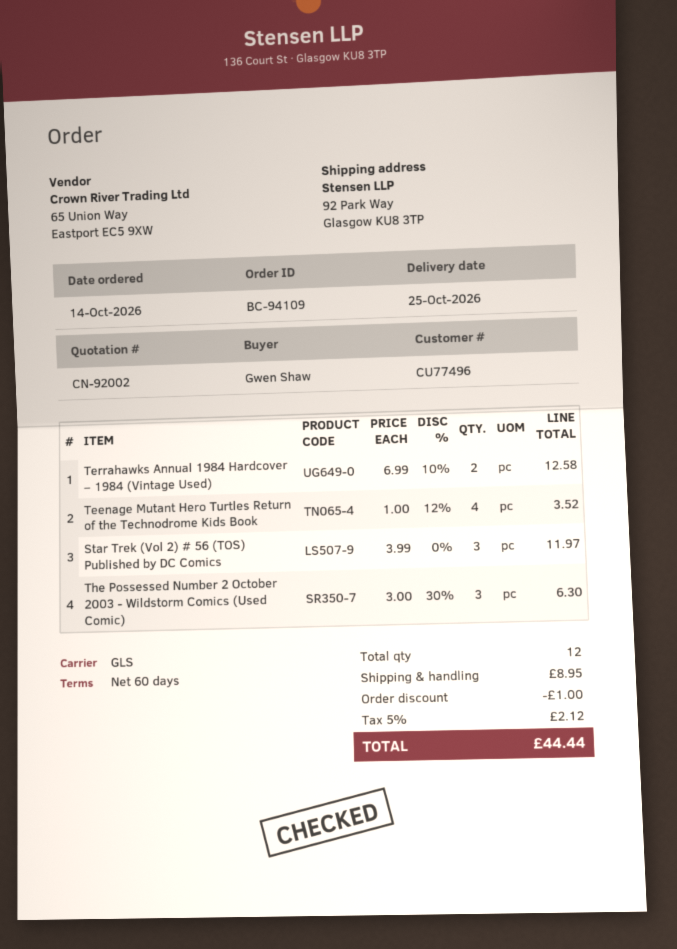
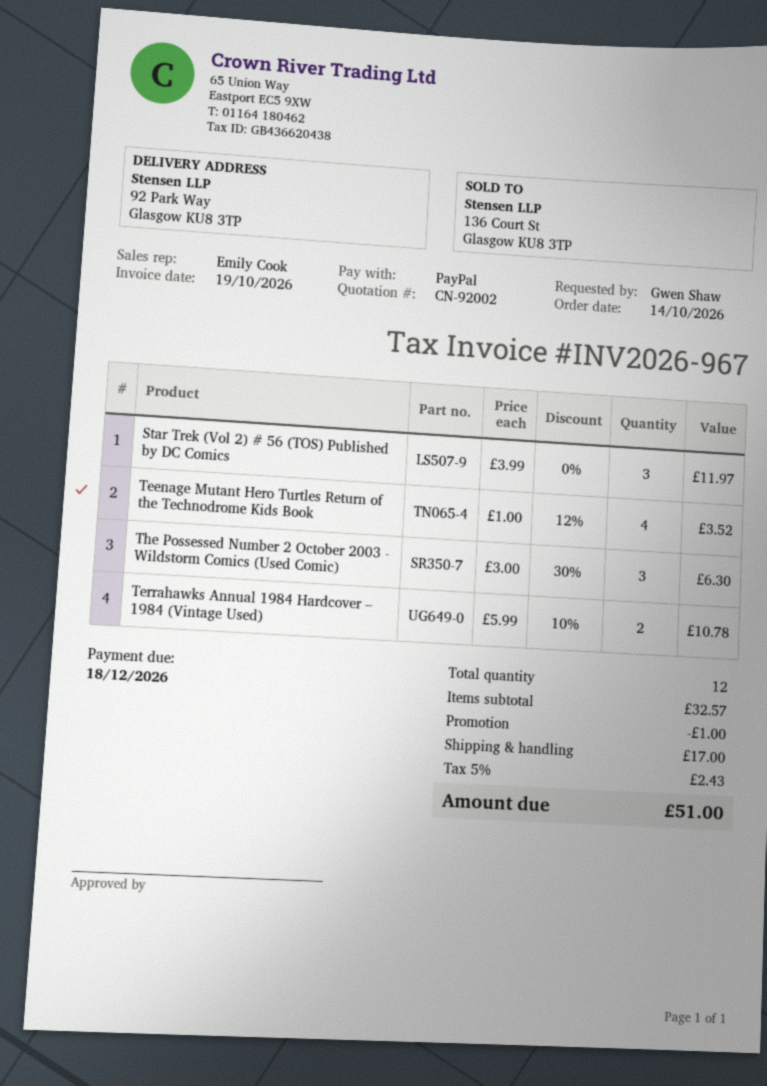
Terrahawks Annual 1984 Hardcover – 1984 (Vintage Used): 2 x 6.99 - 10% = 12.58 -> 2 x 5.99 - 10% = 10.78
shipping: 8.95 -> 17.00
tax: 5% = 2.12 -> 5% = 2.43
total: 44.44 -> 51.00

